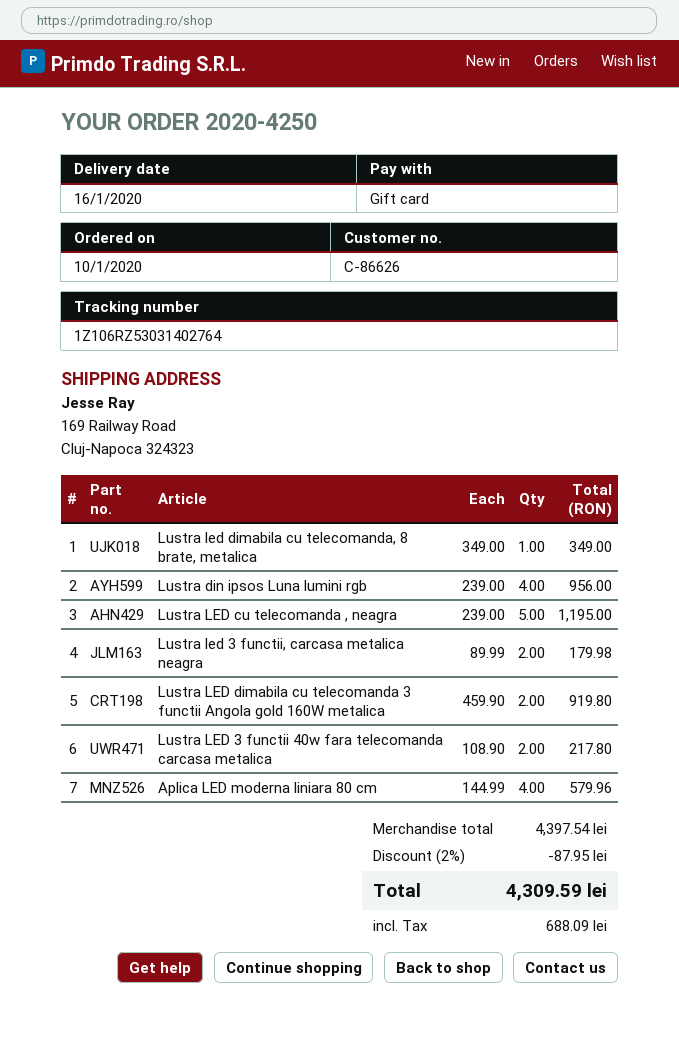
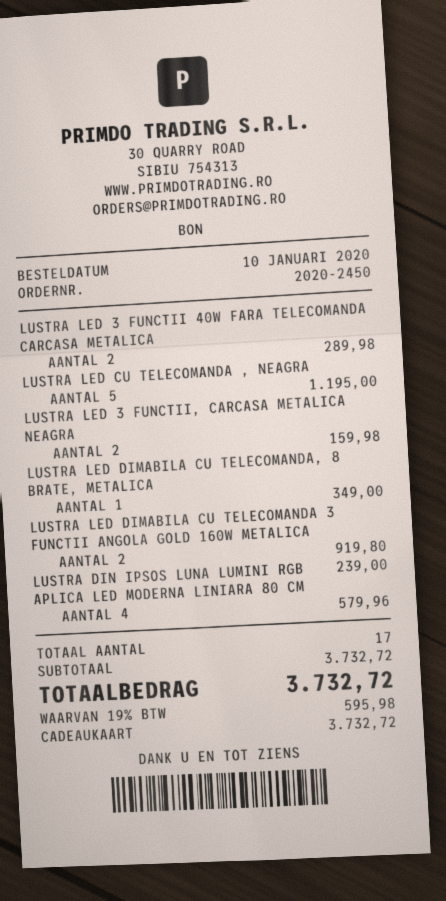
order number: 2020-4250 -> 2020-2450
Lustra din ipsos Luna lumini rgb: 4 for 956.00 -> 1 for 239.00
Lustra led 3 functii, carcasa metalica neagra: 2 for 179.98 -> 2 for 159.98
Lustra LED 3 functii 40w fara telecomanda carcasa metalica: 2 for 217.80 -> 2 for 289.98
subtotal: 4397.54 -> 3732.72
discount: 2% = 87.95 -> none
tax: 688.09 -> 595.98
total: 4309.59 -> 3732.72

